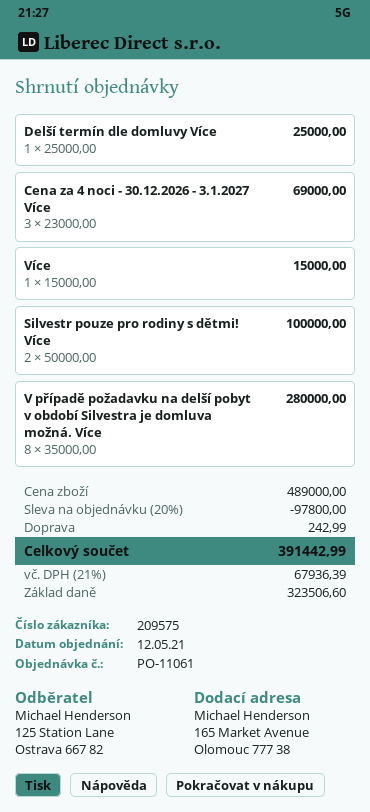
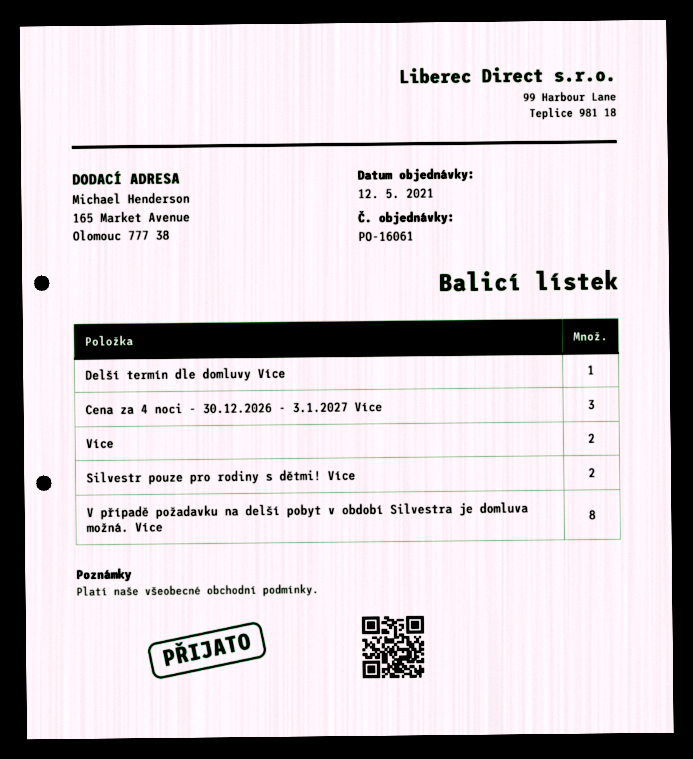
order number: PO-11061 -> PO-16061
Více: 1 -> 2

